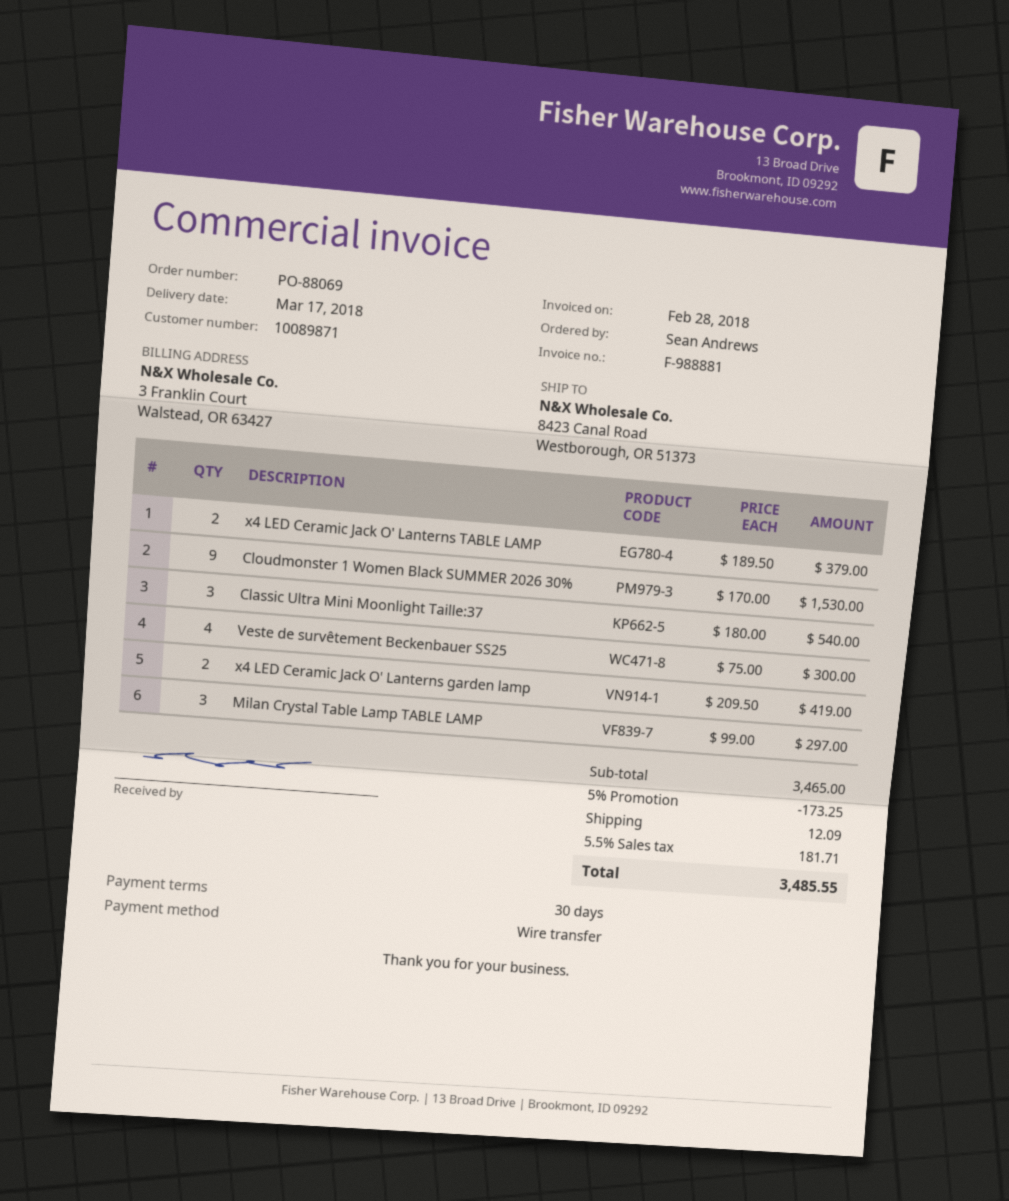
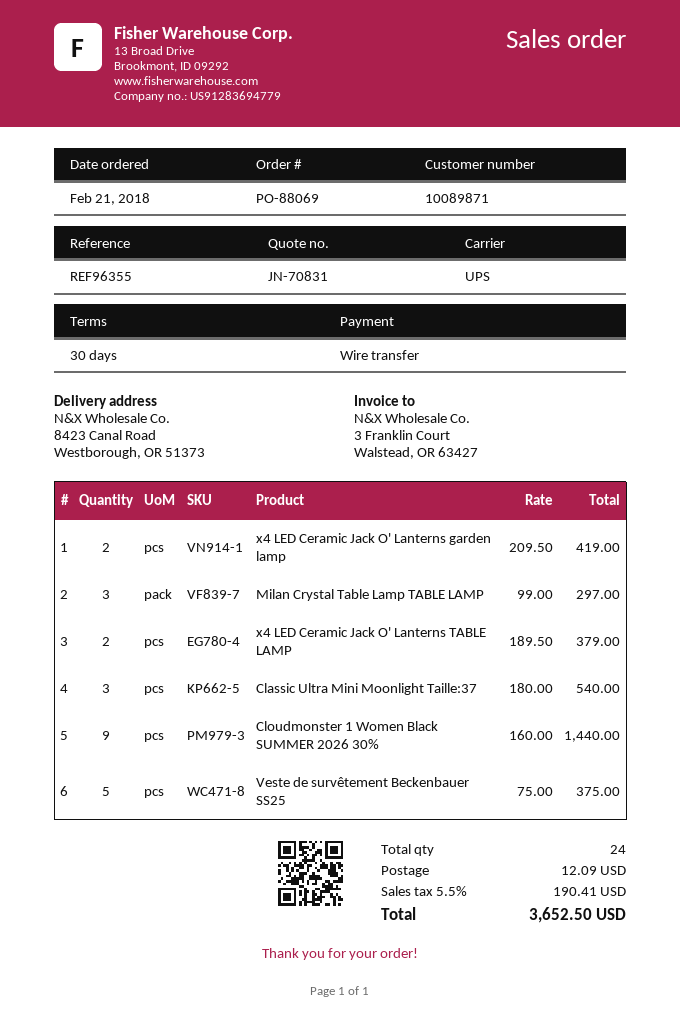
Cloudmonster 1 Women Black SUMMER 2026 30%: 9 x 170.00 = 1530.00 -> 9 x 160.00 = 1440.00
Veste de survêtement Beckenbauer SS25: 4 x 75.00 = 300.00 -> 5 x 75.00 = 375.00
discount: 5% = 173.25 -> none
tax: 5.5% = 181.71 -> 5.5% = 190.41
total: 3485.55 -> 3652.50

